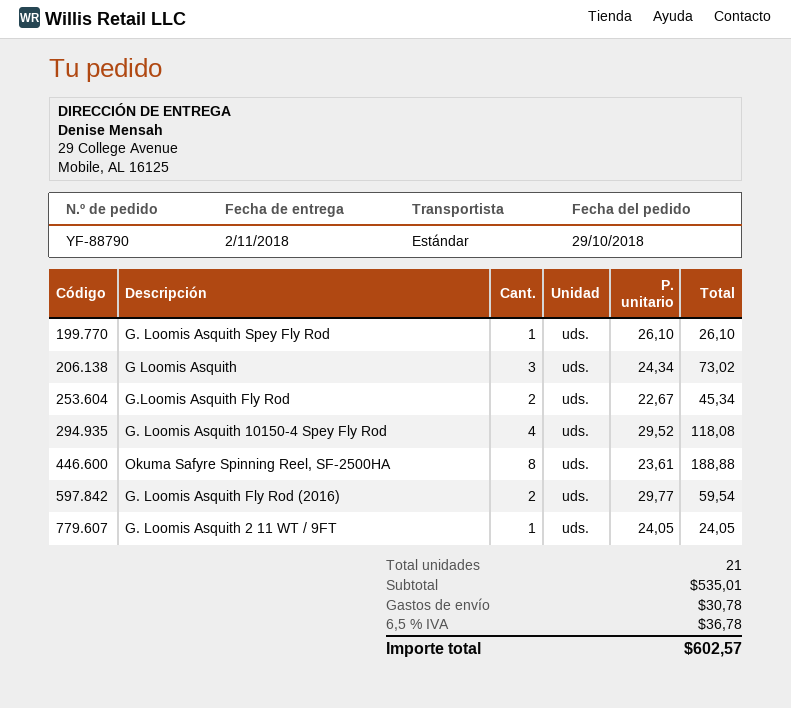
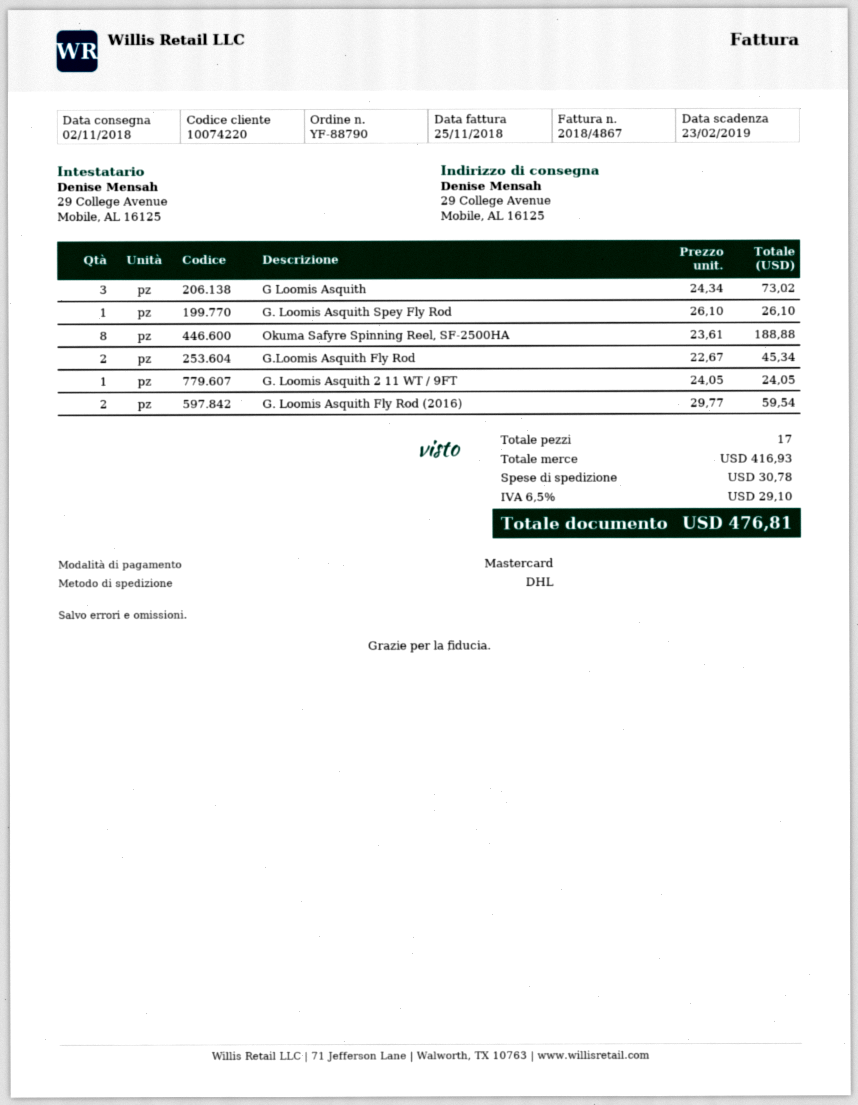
shipping method: standard -> DHL
G. Loomis Asquith 10150-4 Spey Fly Rod: 4 x 29.52 = 118.08 -> none
total quantity: 21 -> 17
subtotal: 535.01 -> 416.93
tax: 6.5% = 36.78 -> 6.5% = 29.10
total: 602.57 -> 476.81

